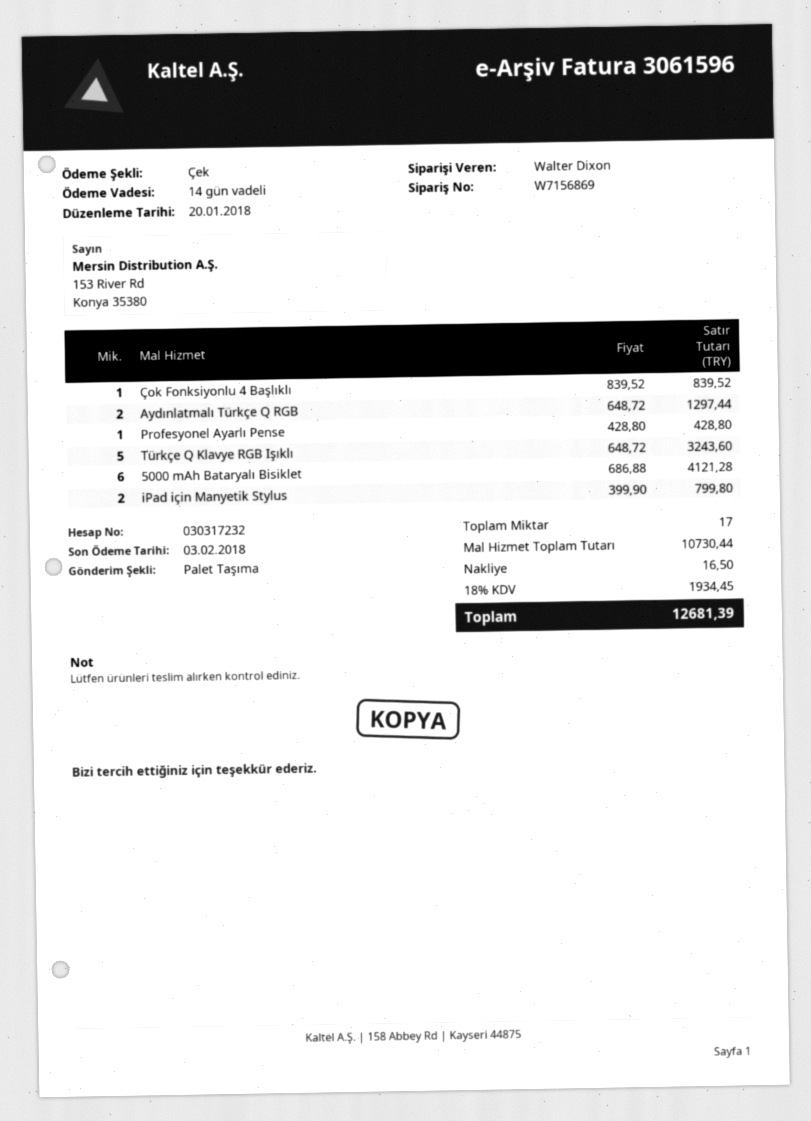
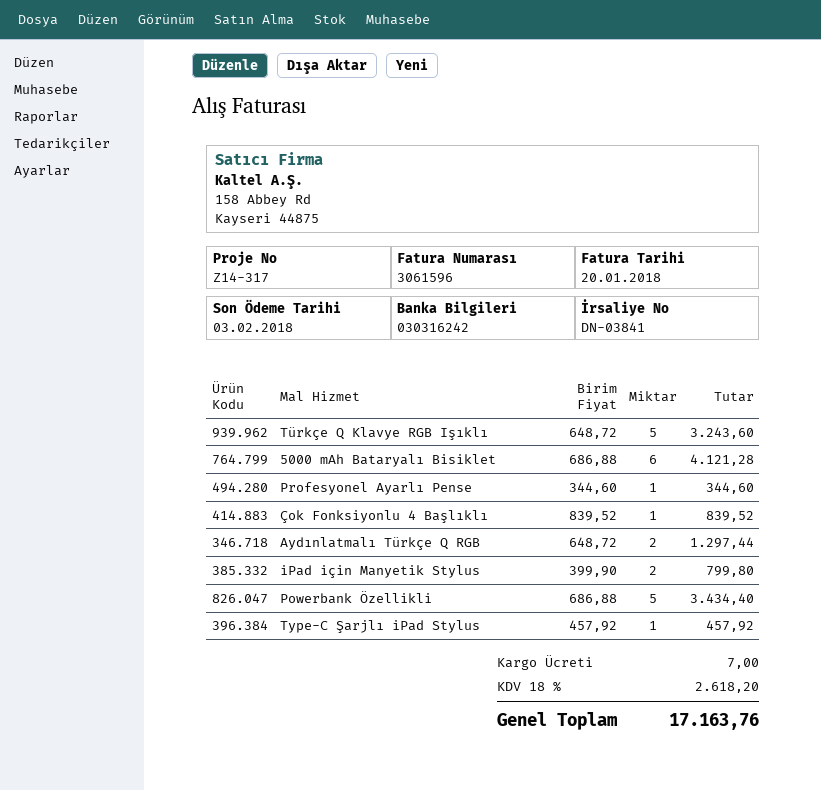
bank account: 030317232 -> 030316242
Profesyonel Ayarlı Pense: 1 x 428.80 = 428.80 -> 1 x 344.60 = 344.60
Powerbank Özellikli: none -> 5 x 686.88 = 3434.40
Type-C Şarjlı iPad Stylus: none -> 1 x 457.92 = 457.92
shipping: 16.50 -> 7.00
tax: 18% = 1934.45 -> 18% = 2618.20
total: 12681.39 -> 17163.76

